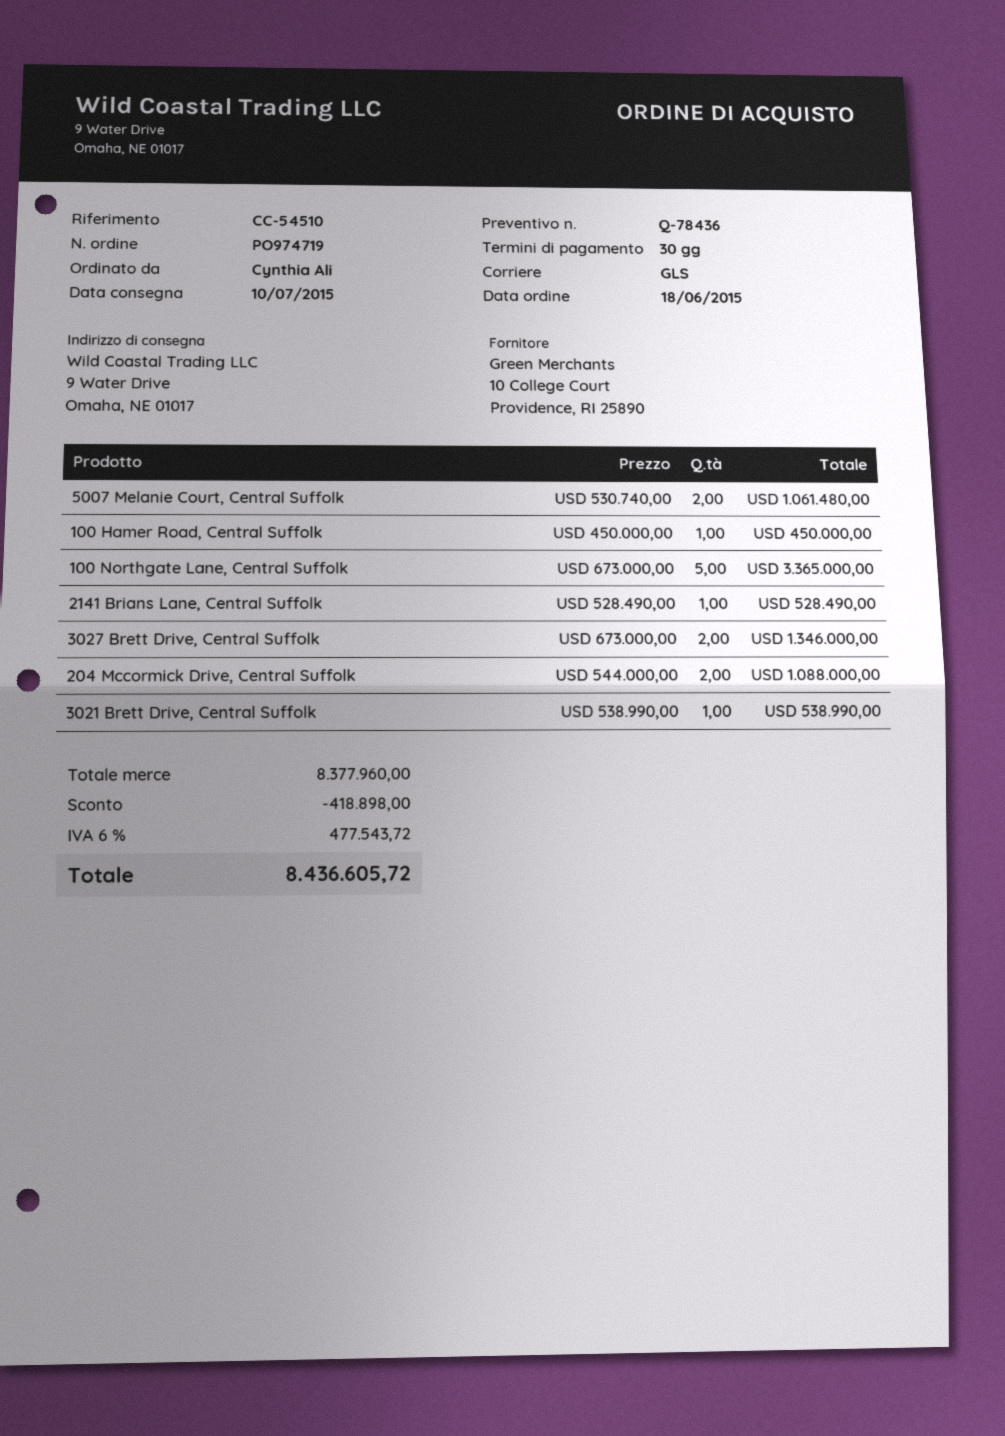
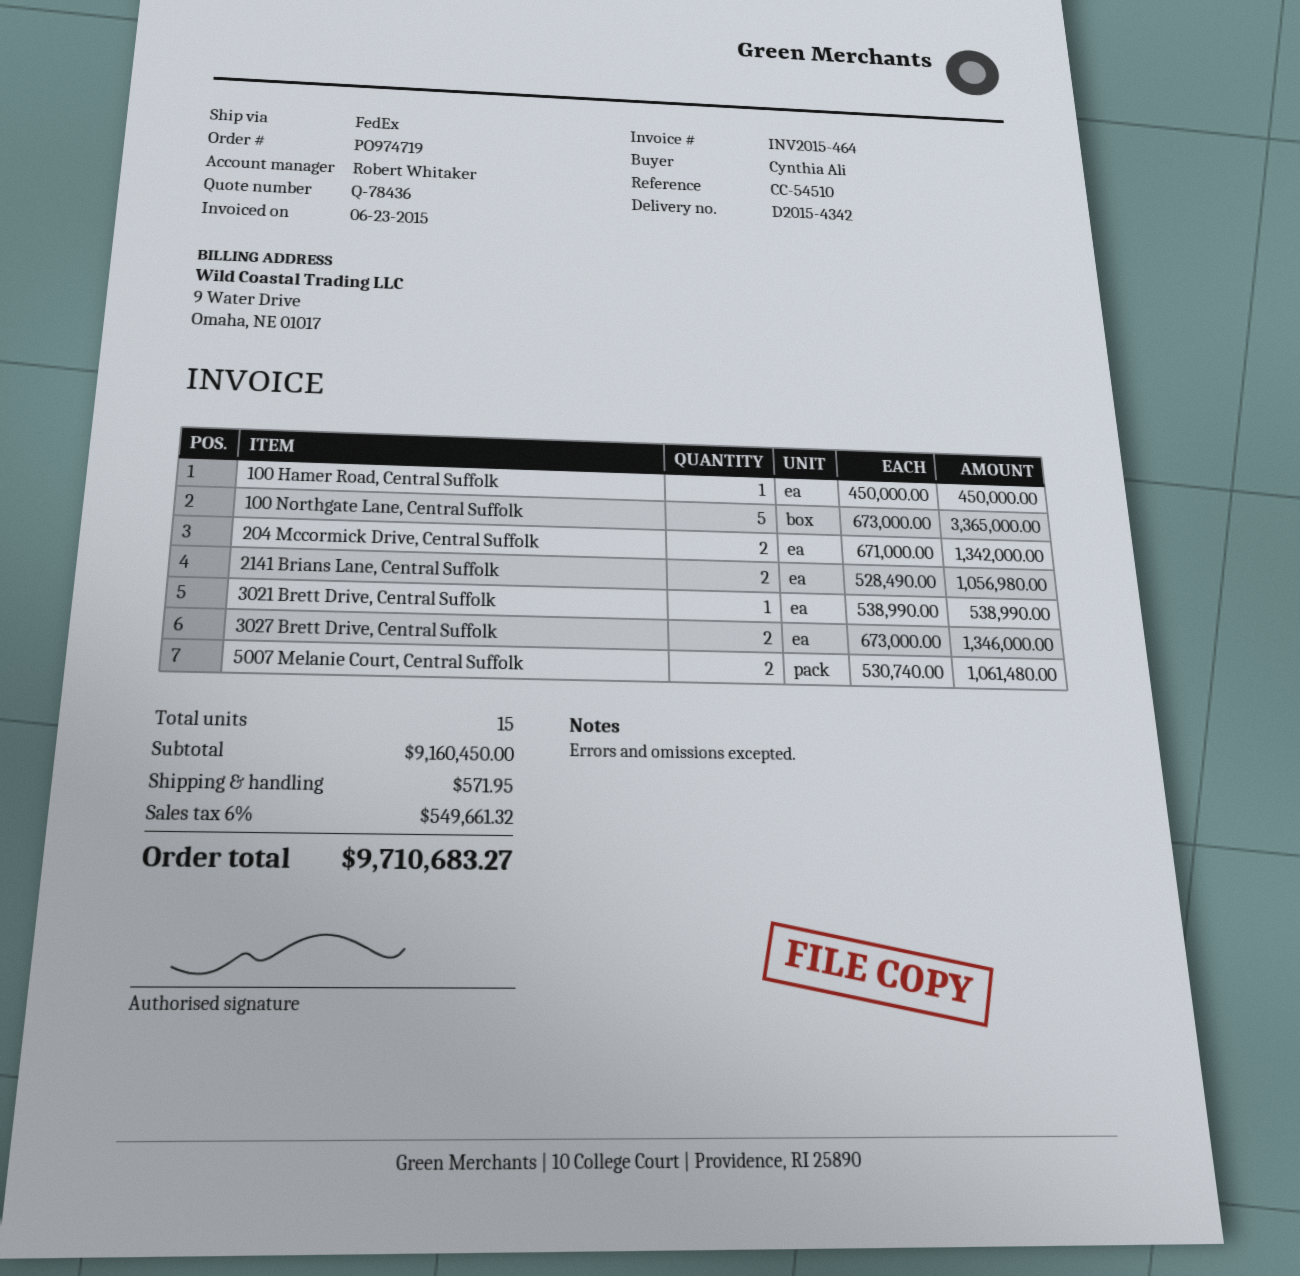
shipping method: GLS -> FedEx
2141 Brians Lane, Central Suffolk: 1 x 528490.00 = 528490.00 -> 2 x 528490.00 = 1056980.00
204 Mccormick Drive, Central Suffolk: 2 x 544000.00 = 1088000.00 -> 2 x 671000.00 = 1342000.00
subtotal: 8377960.00 -> 9160450.00
discount: 418898.00 -> none
shipping: none -> 571.95
tax: 6% = 477543.72 -> 6% = 549661.32
total: 8436605.72 -> 9710683.27

